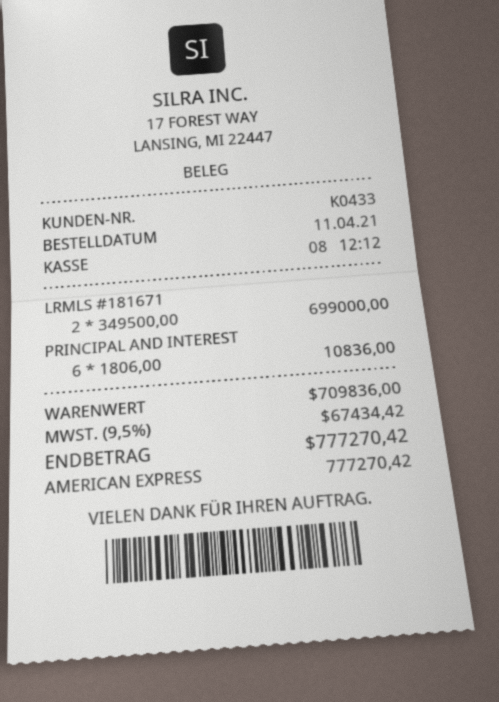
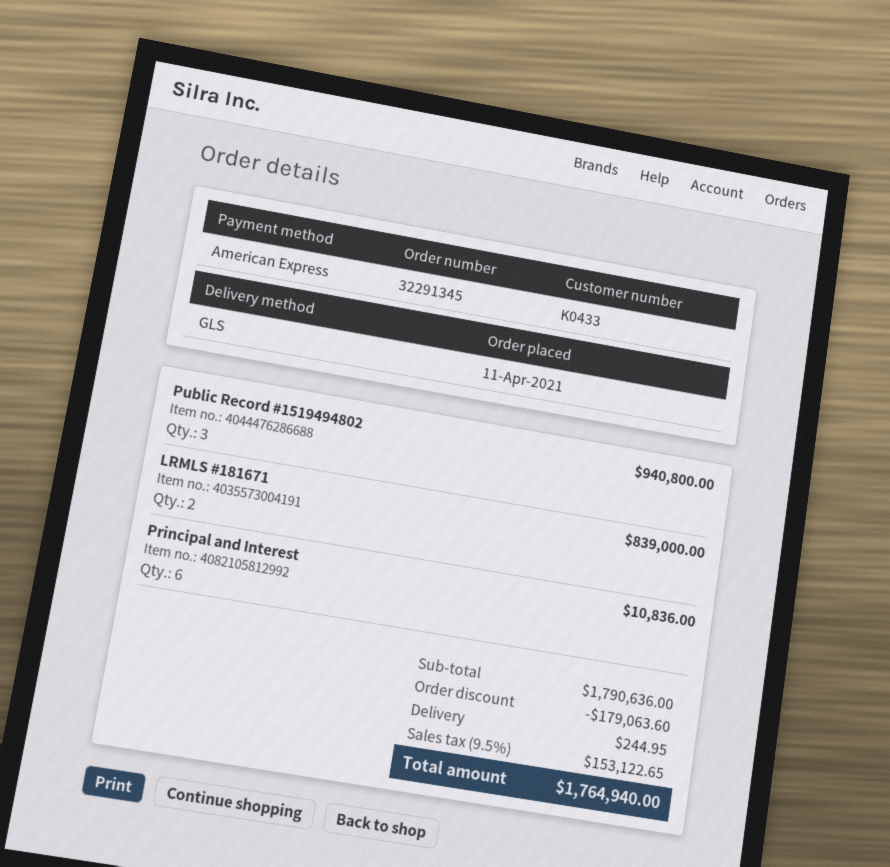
LRMLS #181671: 2 for 699000.00 -> 2 for 839000.00
Public Record #1519494802: none -> 3 for 940800.00
subtotal: 709836.00 -> 1790636.00
discount: none -> 179063.60
shipping: none -> 244.95
tax: 9.5% = 67434.42 -> 9.5% = 153122.65
total: 777270.42 -> 1764940.00

